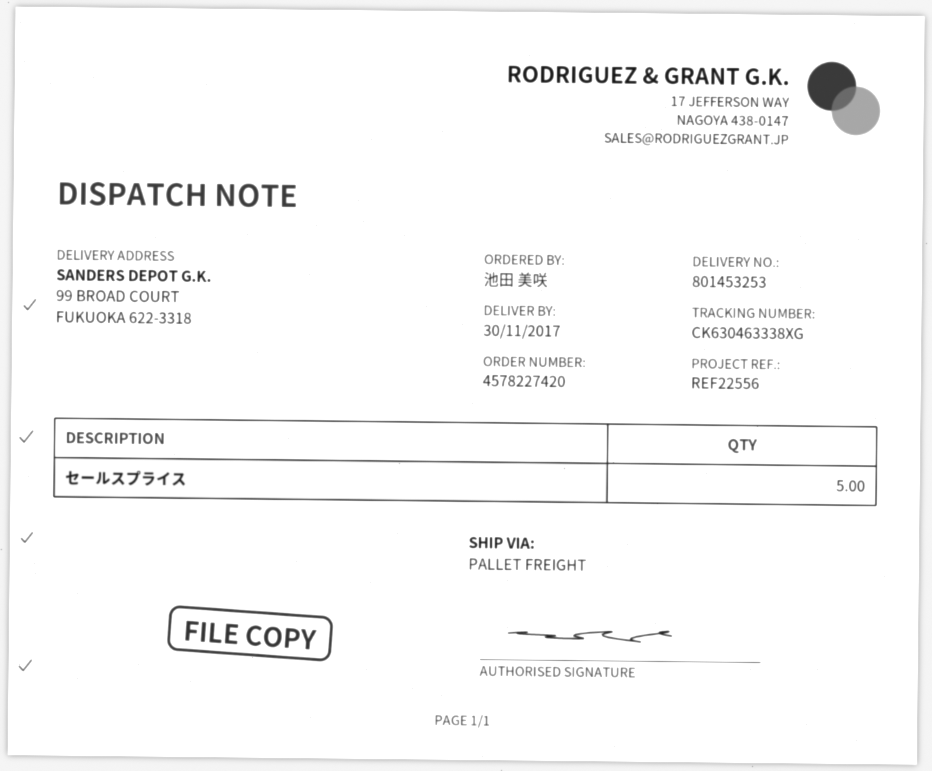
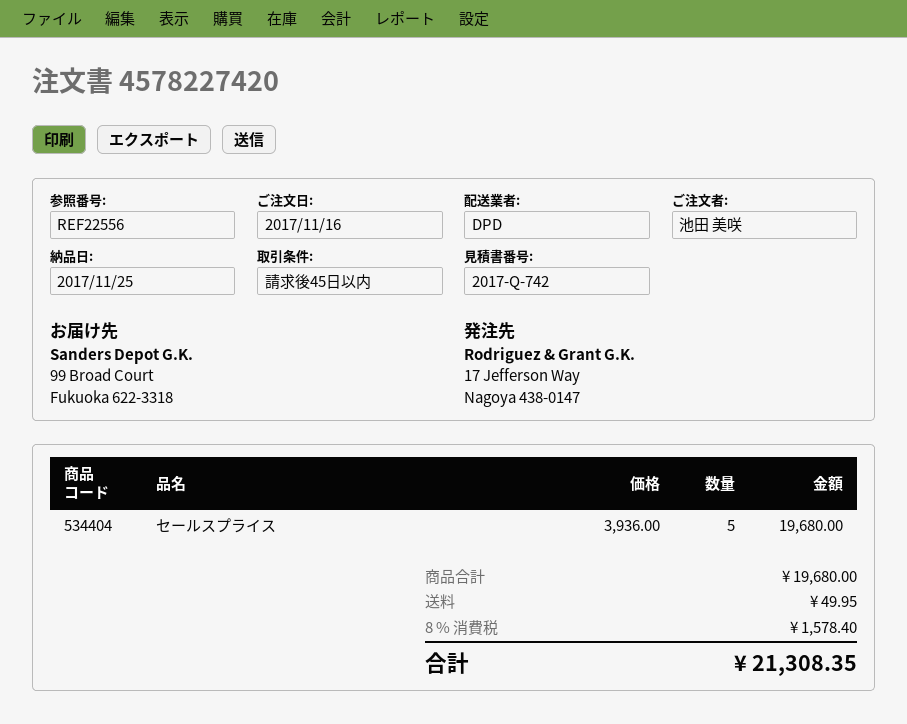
delivery date: 2017-11-30 -> 2017-11-25
shipping method: pallet freight -> DPD

